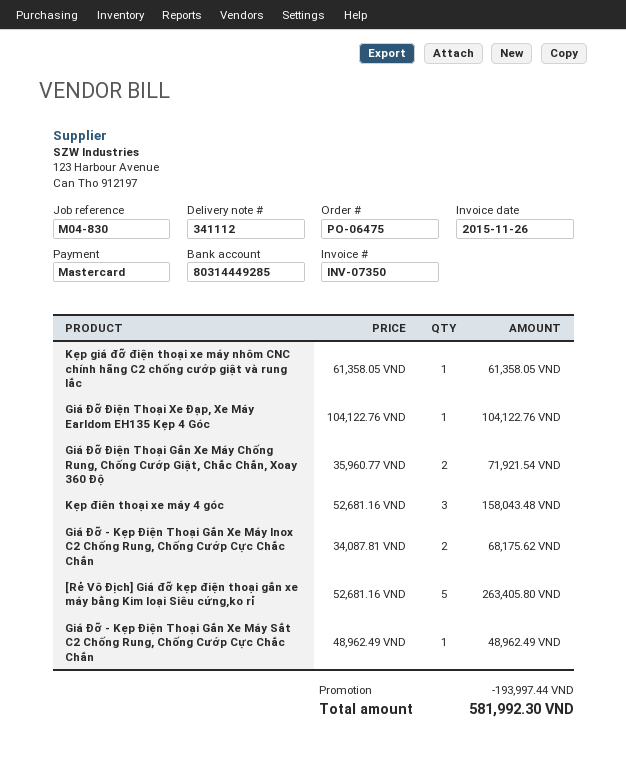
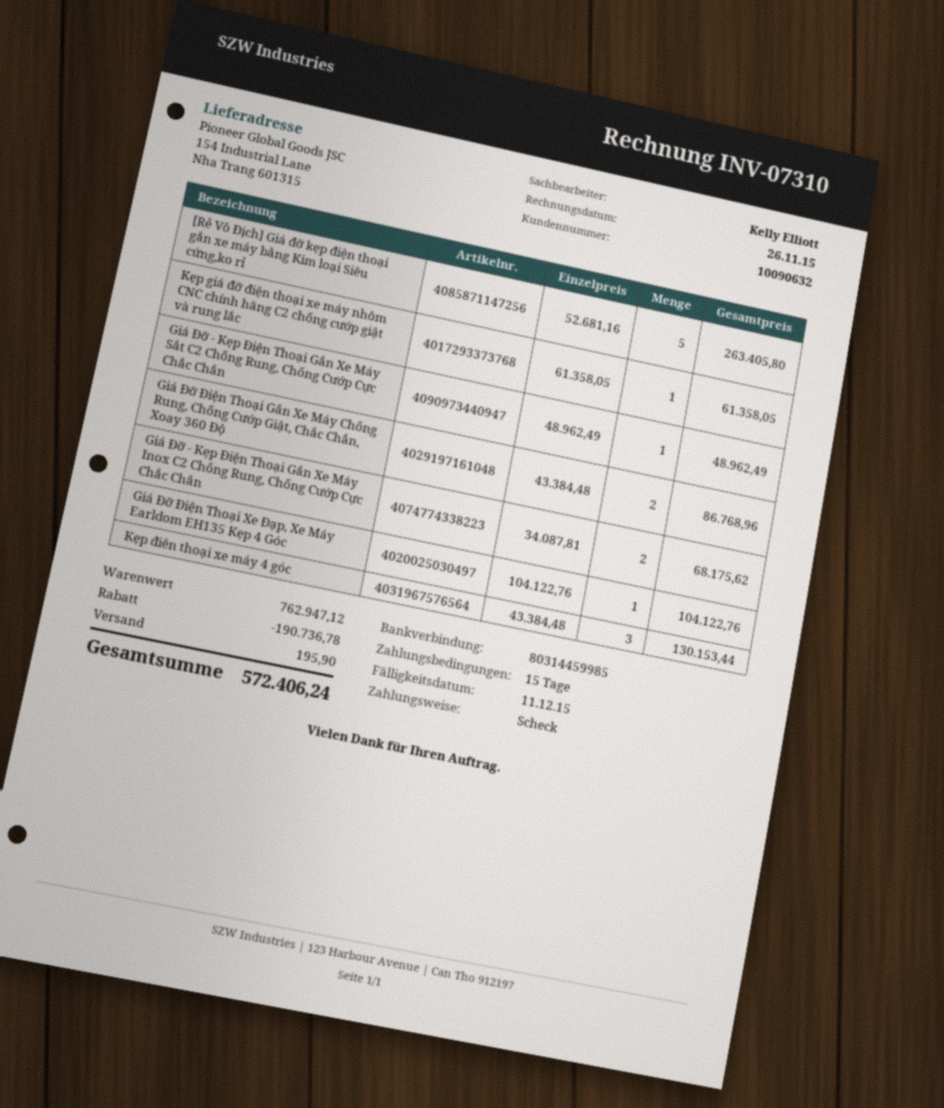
invoice number: INV-07350 -> INV-07310
payment method: Mastercard -> cheque
bank account: 80314449285 -> 80314459985
Giá Đỡ Điện Thoại Gắn Xe Máy Chống Rung, Chống Cướp Giật, Chắc Chắn, Xoay 360 Độ: 2 x 35960.77 = 71921.54 -> 2 x 43384.48 = 86768.96
Kẹp điên thoại xe máy 4 góc: 3 x 52681.16 = 158043.48 -> 3 x 43384.48 = 130153.44
discount: 193997.44 -> 190736.78
shipping: none -> 195.90
total: 581992.30 -> 572406.24

